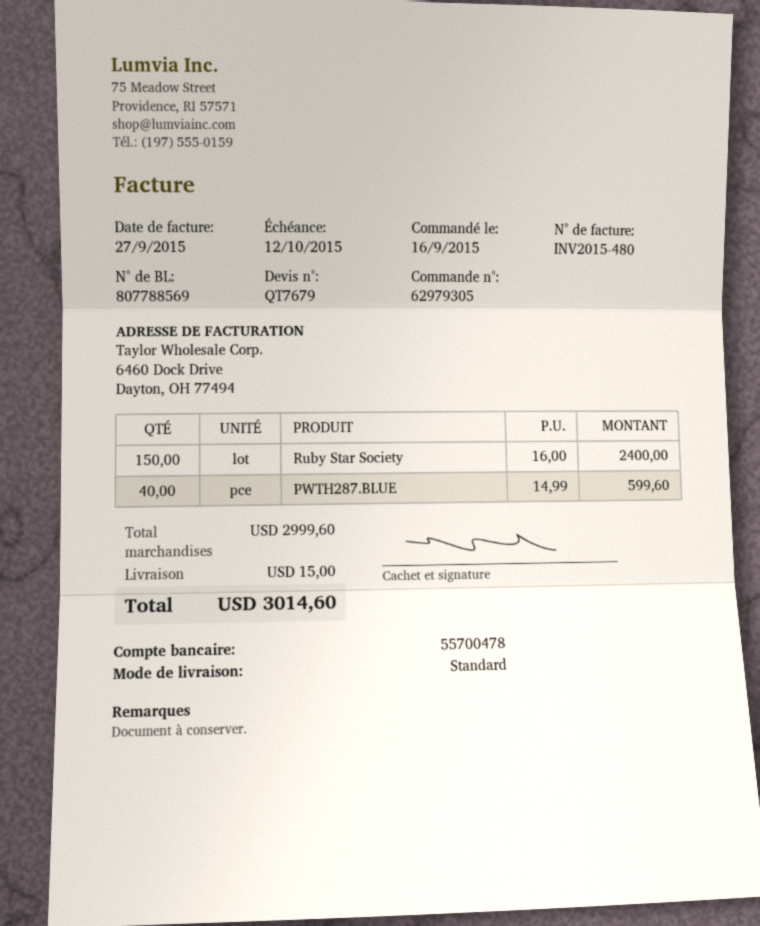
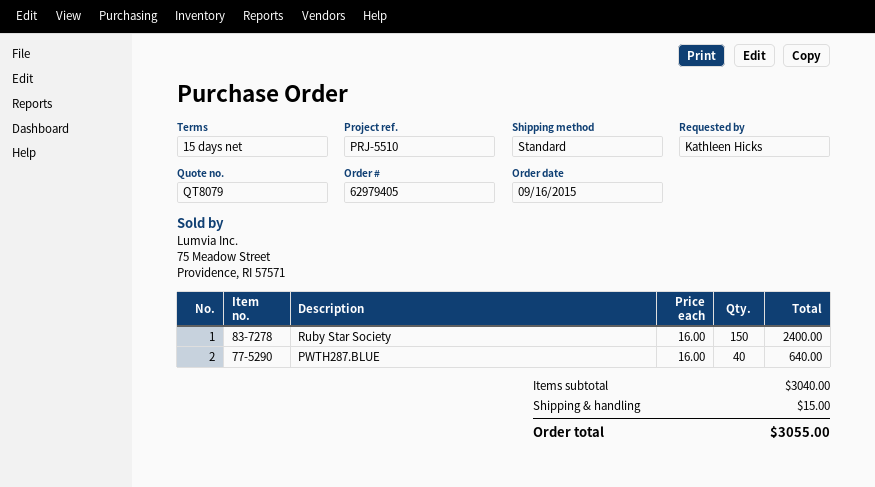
quote number: QT7679 -> QT8079
order number: 62979305 -> 62979405
PWTH287.BLUE: 40 x 14.99 = 599.60 -> 40 x 16.00 = 640.00
subtotal: 2999.60 -> 3040.00
total: 3014.60 -> 3055.00

